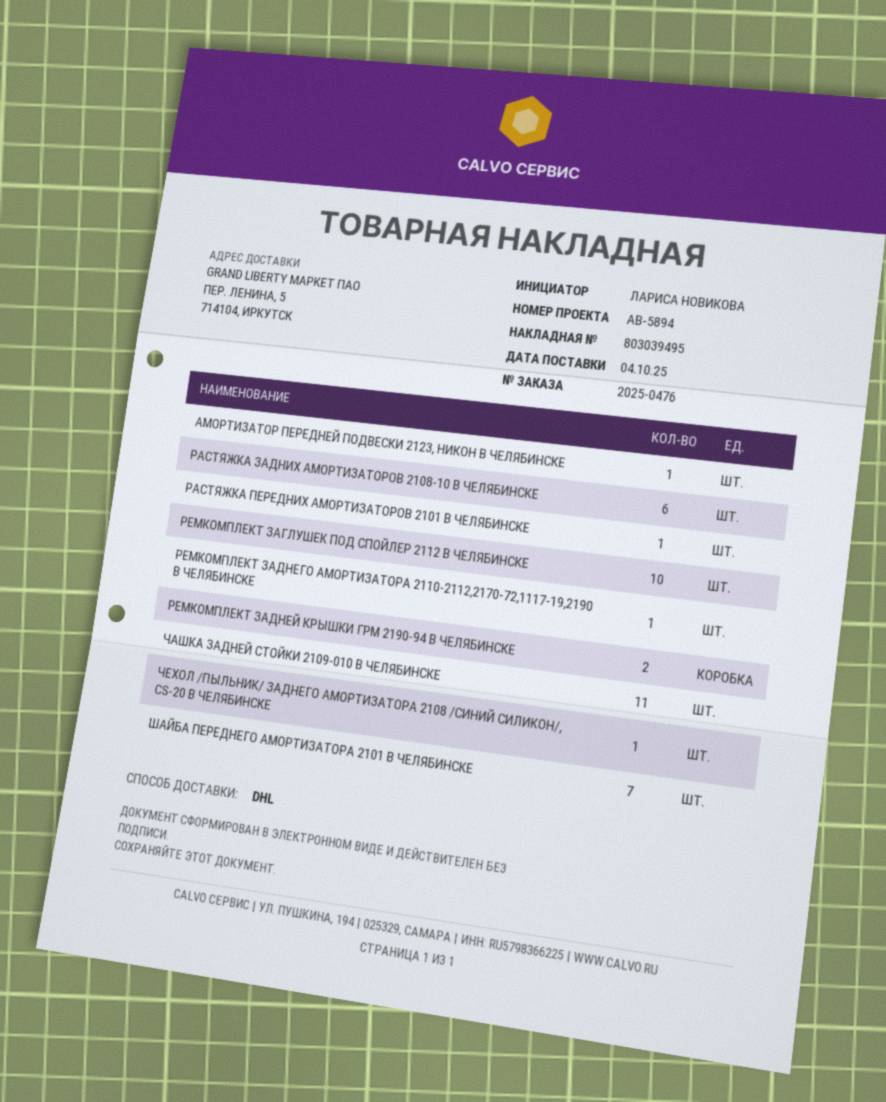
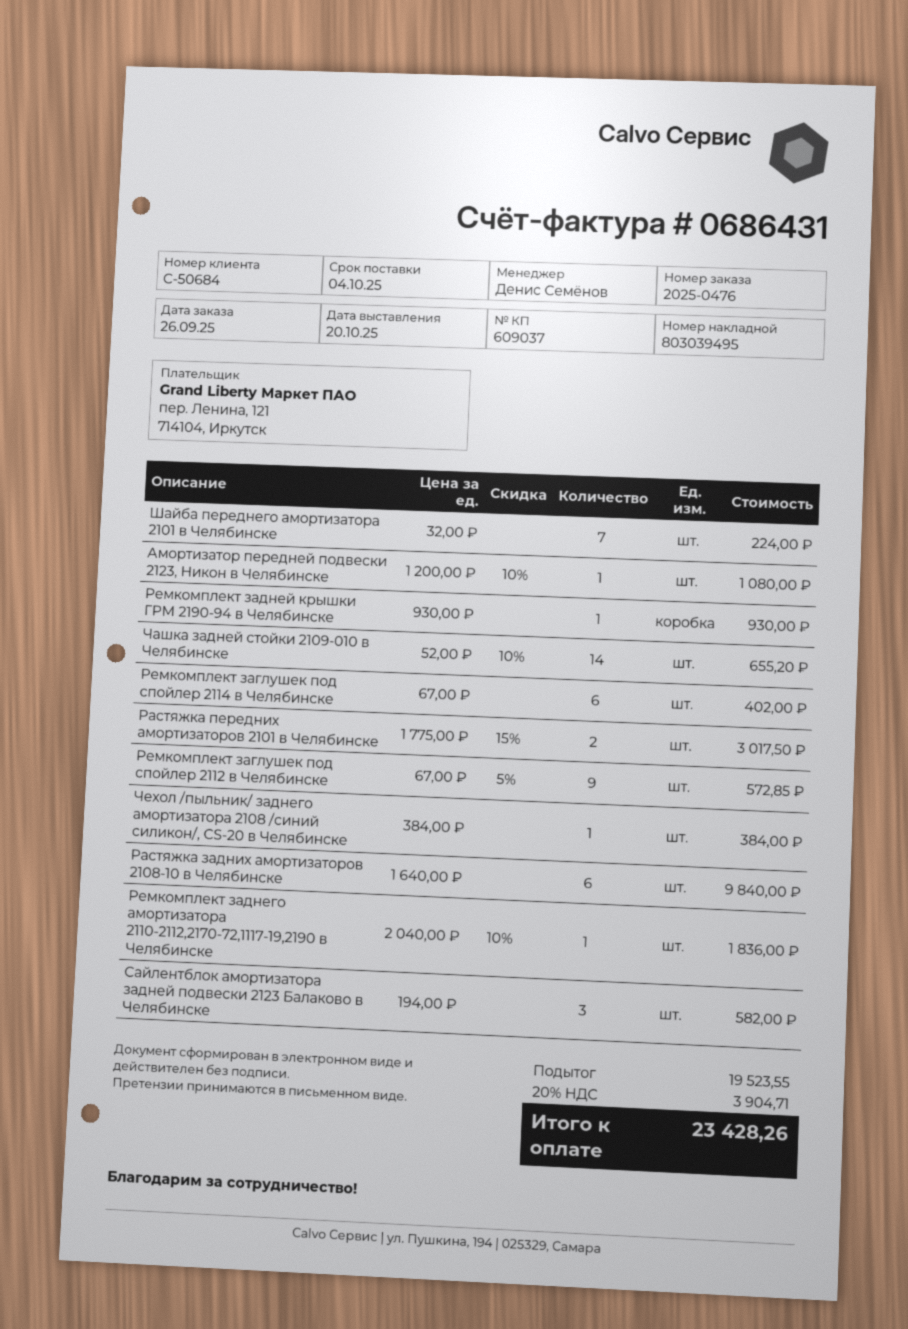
РАСТЯЖКА ПЕРЕДНИХ АМОРТИЗАТОРОВ 2101 В ЧЕЛЯБИНСКЕ: 1 -> 2
РЕМКОМПЛЕКТ ЗАГЛУШЕК ПОД СПОЙЛЕР 2112 В ЧЕЛЯБИНСКЕ: 10 -> 9
РЕМКОМПЛЕКТ ЗАДНЕЙ КРЫШКИ ГРМ 2190-94 В ЧЕЛЯБИНСКЕ: 2 -> 1
ЧАШКА ЗАДНЕЙ СТОЙКИ 2109-010 В ЧЕЛЯБИНСКЕ: 11 -> 14
Ремкомплект заглушек под спойлер 2114 в Челябинске: none -> 6
Сайлентблок амортизатора задней подвески 2123 Балаково в Челябинске: none -> 3

